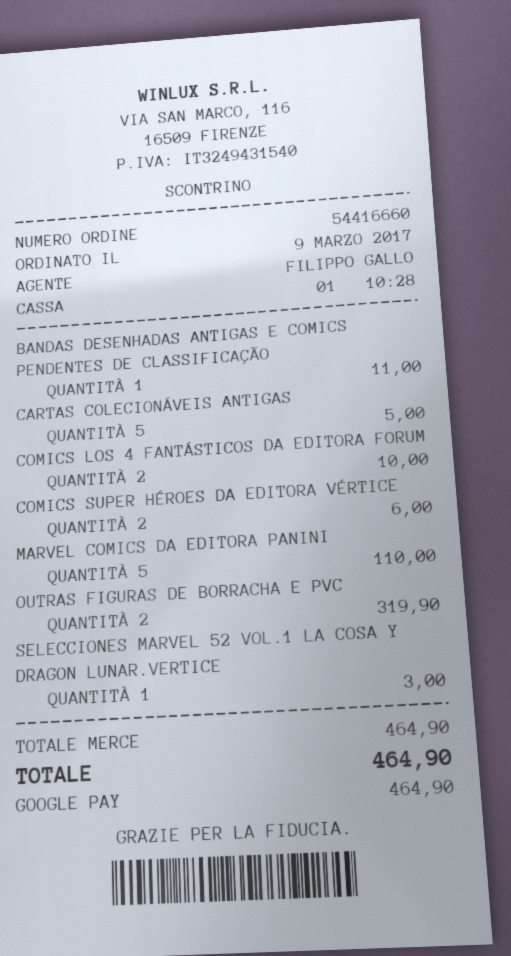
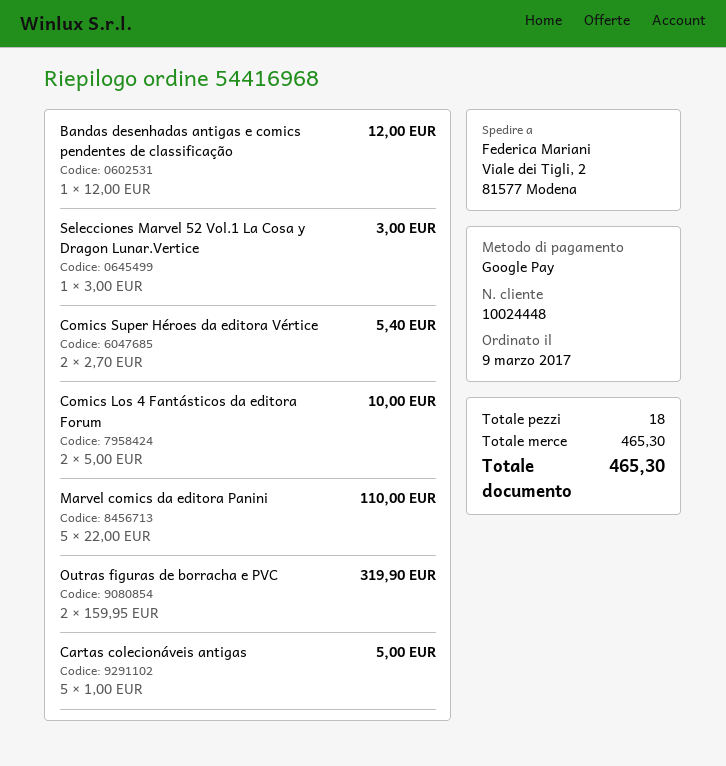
order number: 54416660 -> 54416968
BANDAS DESENHADAS ANTIGAS E COMICS PENDENTES DE CLASSIFICAÇÃO: 1 for 11.00 -> 1 for 12.00
COMICS SUPER HÉROES DA EDITORA VÉRTICE: 2 for 6.00 -> 2 for 5.40
subtotal: 464.90 -> 465.30
total: 464.90 -> 465.30

